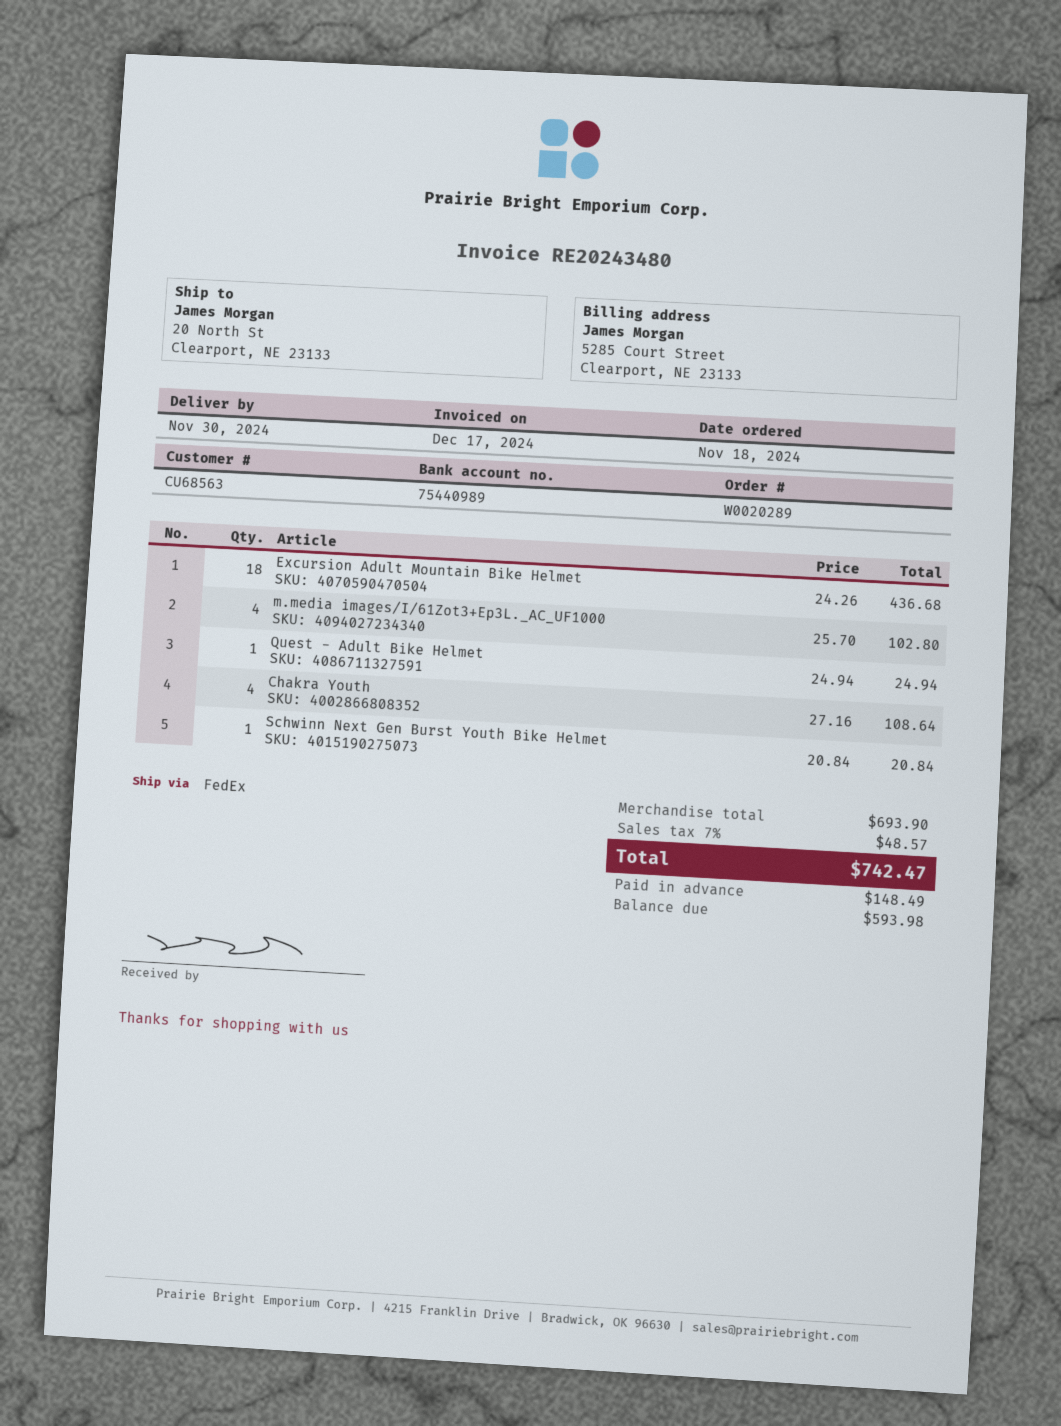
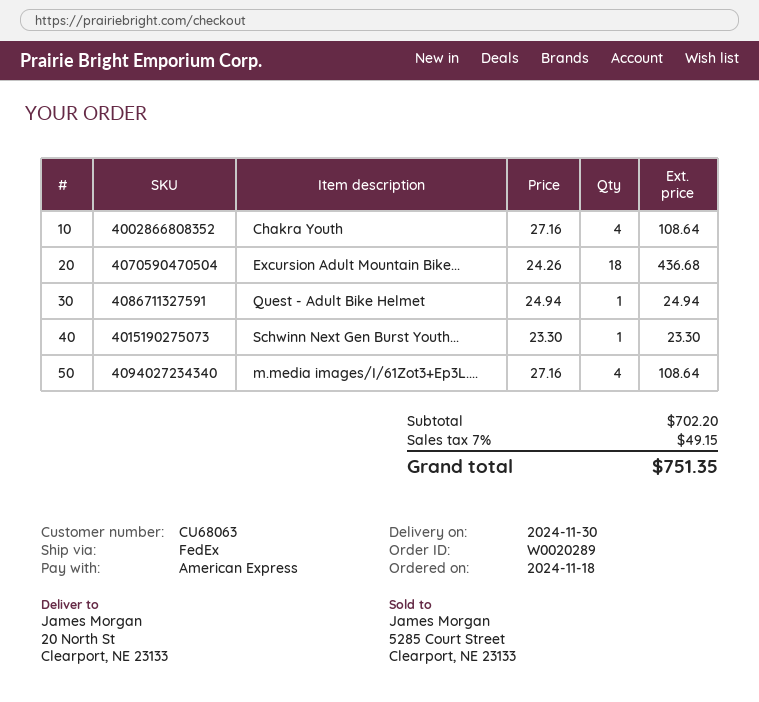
customer number: CU68563 -> CU68063
m.media images/I/61Zot3+Ep3L._AC_UF1000: 4 x 25.70 = 102.80 -> 4 x 27.16 = 108.64
Schwinn Next Gen Burst Youth Bike Helmet: 1 x 20.84 = 20.84 -> 1 x 23.30 = 23.30
subtotal: 693.90 -> 702.20
tax: 7% = 48.57 -> 7% = 49.15
total: 742.47 -> 751.35

